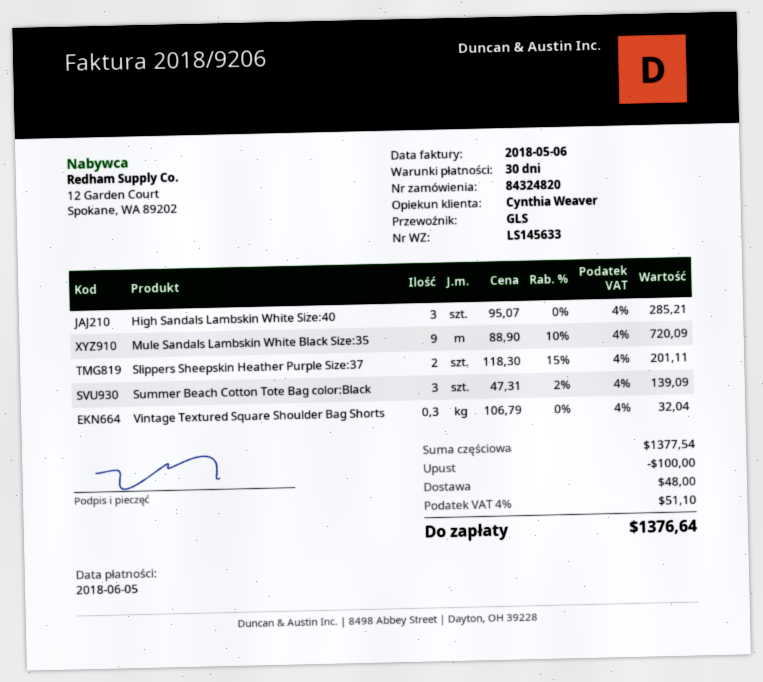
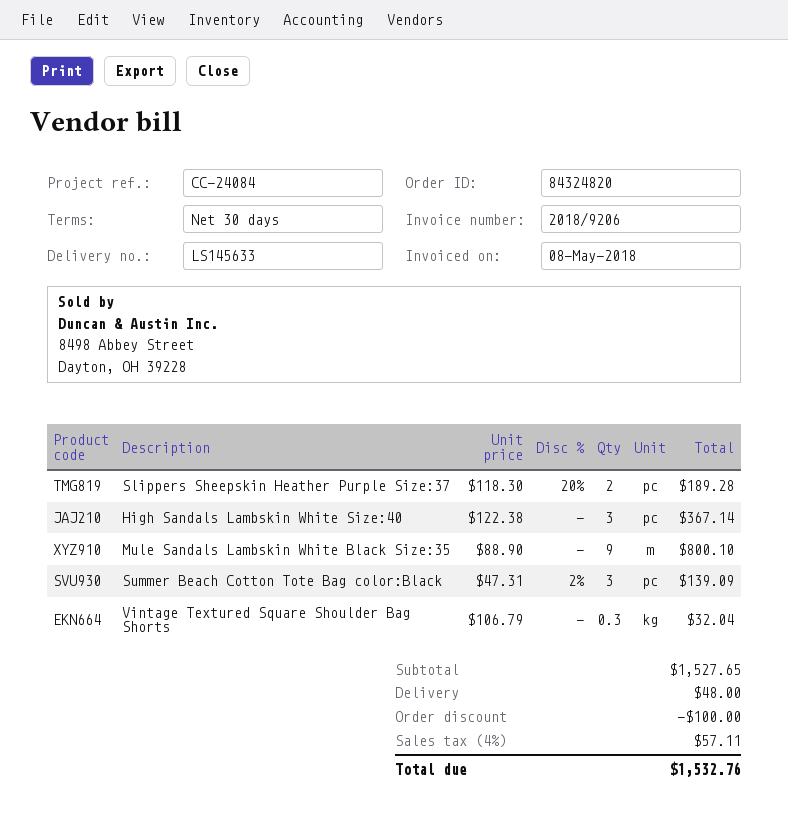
invoice date: 2018-05-06 -> 2018-05-08
High Sandals Lambskin White Size:40: 3 x 95.07 = 285.21 -> 3 x 122.38 = 367.14
Mule Sandals Lambskin White Black Size:35: 9 x 88.90 - 10% = 720.09 -> 9 x 88.90 = 800.10
Slippers Sheepskin Heather Purple Size:37: 2 x 118.30 - 15% = 201.11 -> 2 x 118.30 - 20% = 189.28
subtotal: 1377.54 -> 1527.65
tax: 4% = 51.10 -> 4% = 57.11
total: 1376.64 -> 1532.76

